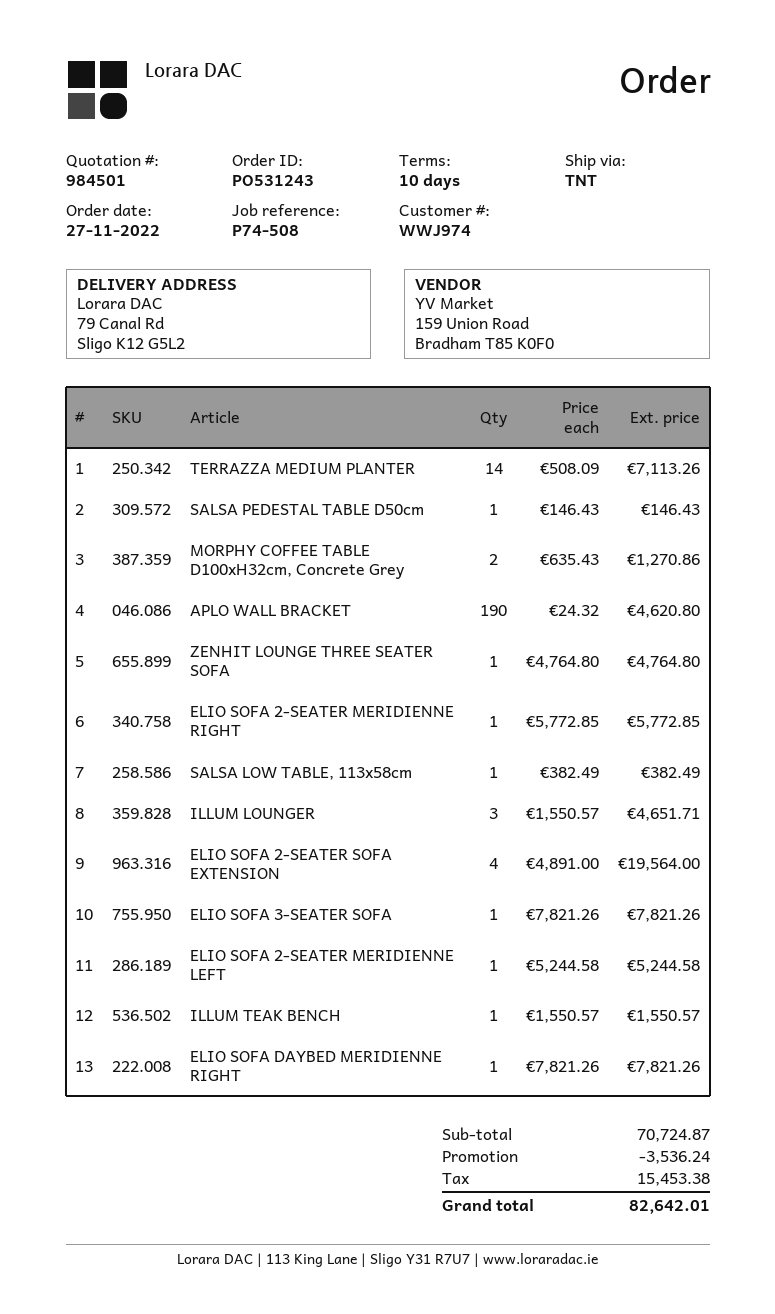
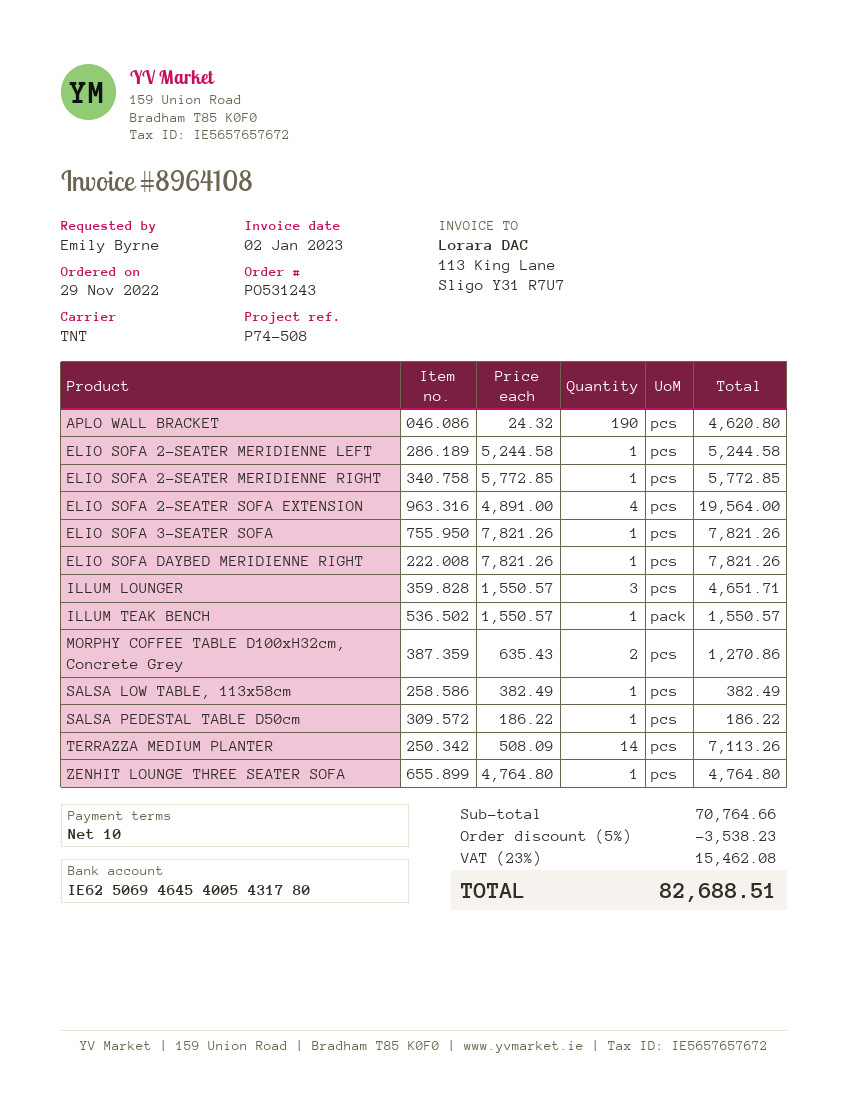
order date: 2022-11-27 -> 2022-11-29
SALSA PEDESTAL TABLE D50cm: 1 x 146.43 = 146.43 -> 1 x 186.22 = 186.22
subtotal: 70724.87 -> 70764.66
discount: 3536.24 -> 3538.23
tax: 15453.38 -> 15462.08
total: 82642.01 -> 82688.51

